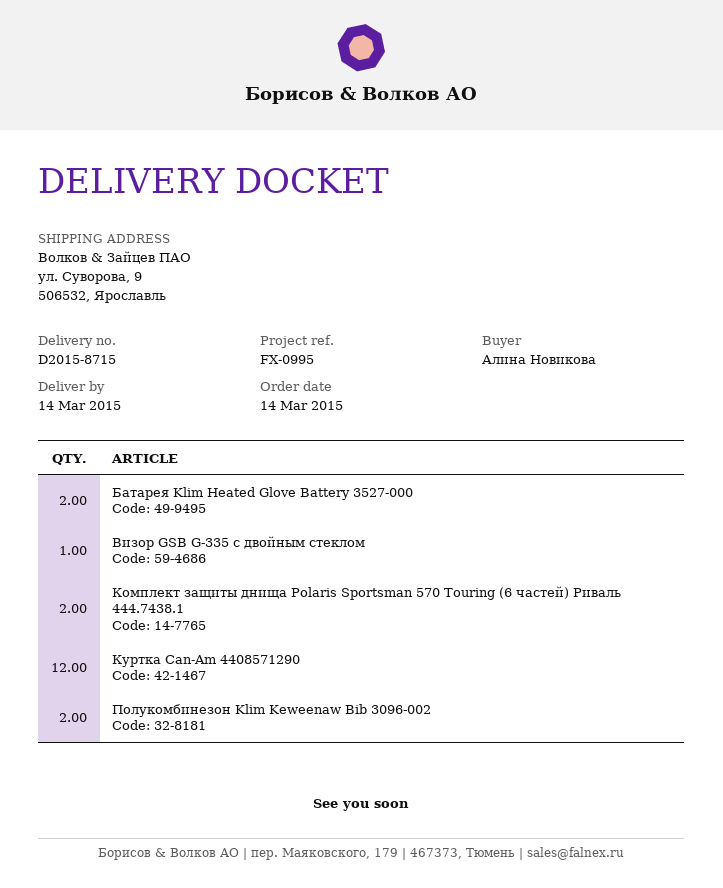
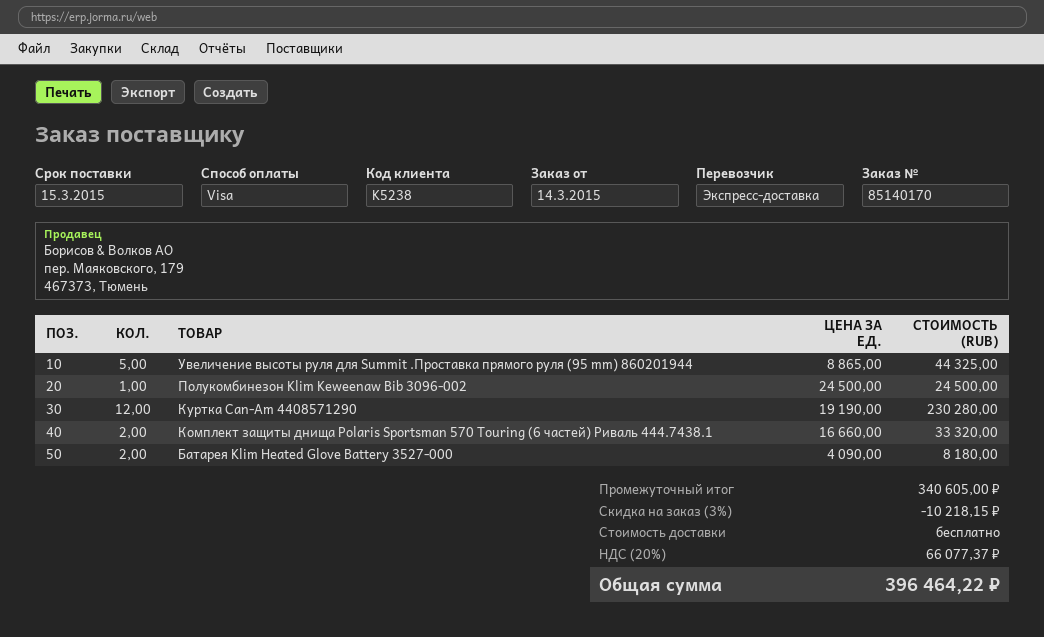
delivery date: 2015-03-14 -> 2015-03-15
Визор GSB G-335 с двойным стеклом: 1 -> none
Полукомбинезон Klim Keweenaw Bib 3096-002: 2 -> 1
Увеличение высоты руля для Summit .Проставка прямого руля (95 mm) 860201944: none -> 5

